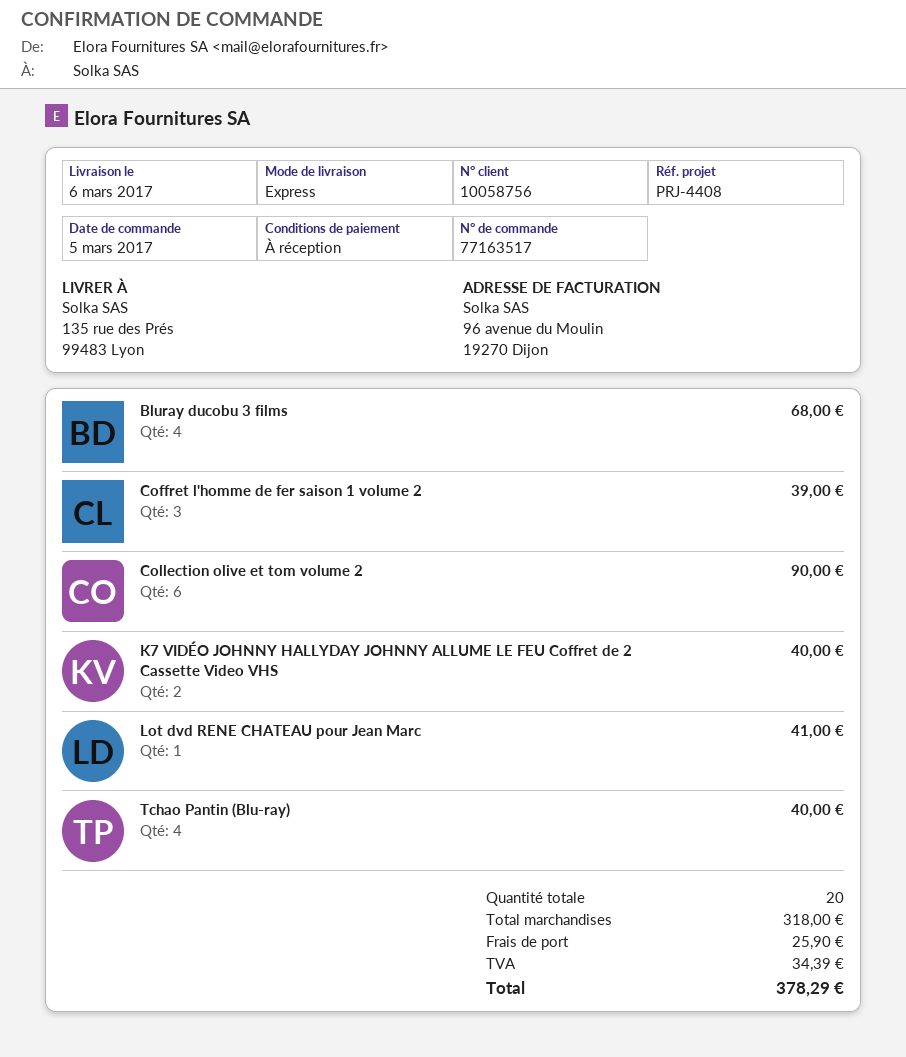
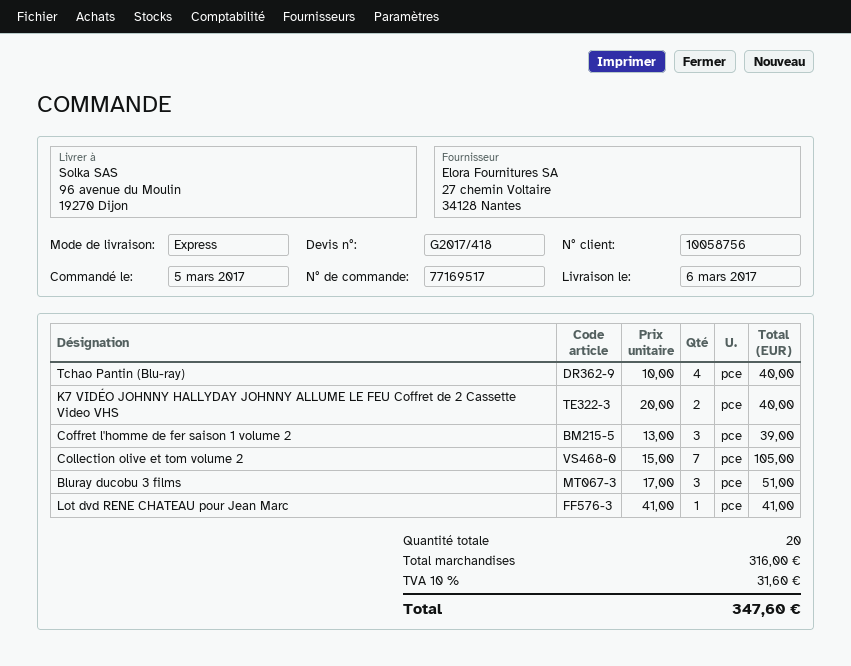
order number: 77163517 -> 77169517
ship to: 135 rue des Prés, 99483 Lyon -> 96 avenue du Moulin, 19270 Dijon
Bluray ducobu 3 films: 4 for 68.00 -> 3 for 51.00
Collection olive et tom volume 2: 6 for 90.00 -> 7 for 105.00
subtotal: 318.00 -> 316.00
shipping: 25.90 -> none
tax: 34.39 -> 31.60
total: 378.29 -> 347.60

